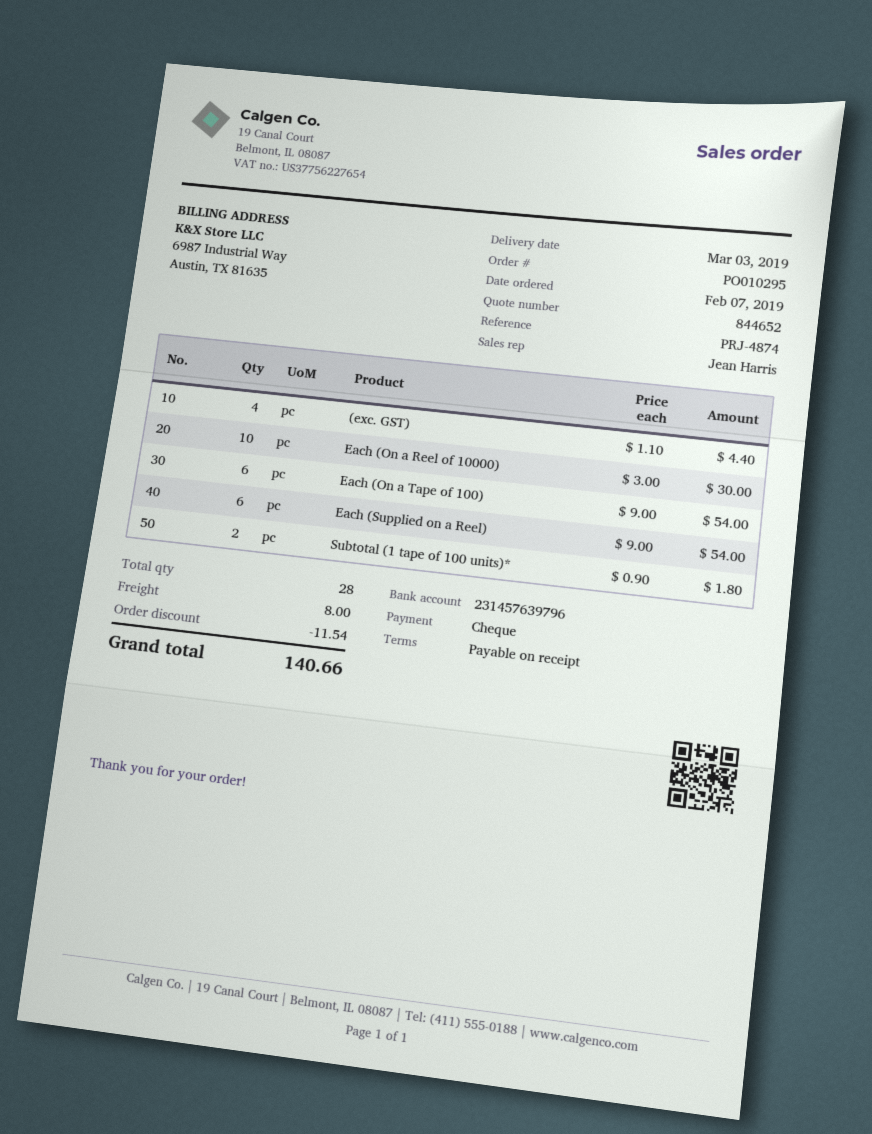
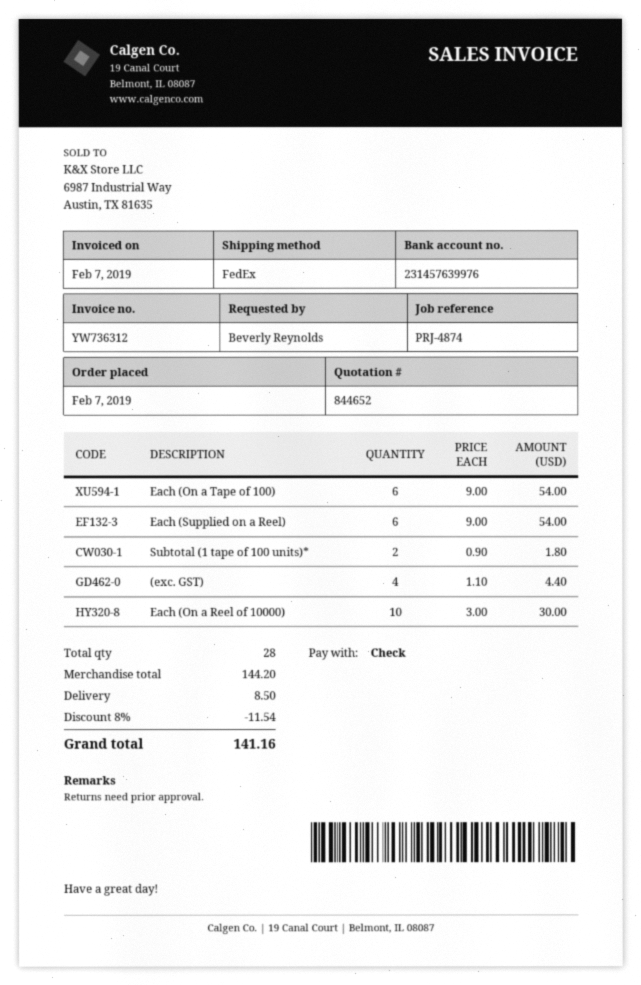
bank account: 231457639796 -> 231457639976
shipping: 8.00 -> 8.50
total: 140.66 -> 141.16

